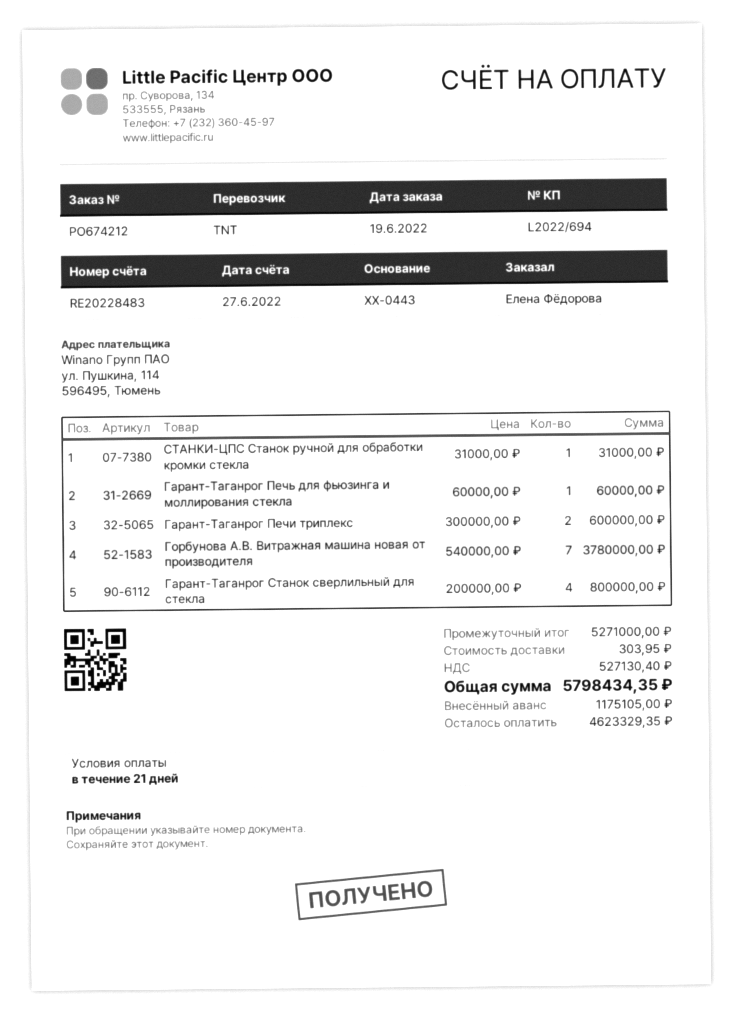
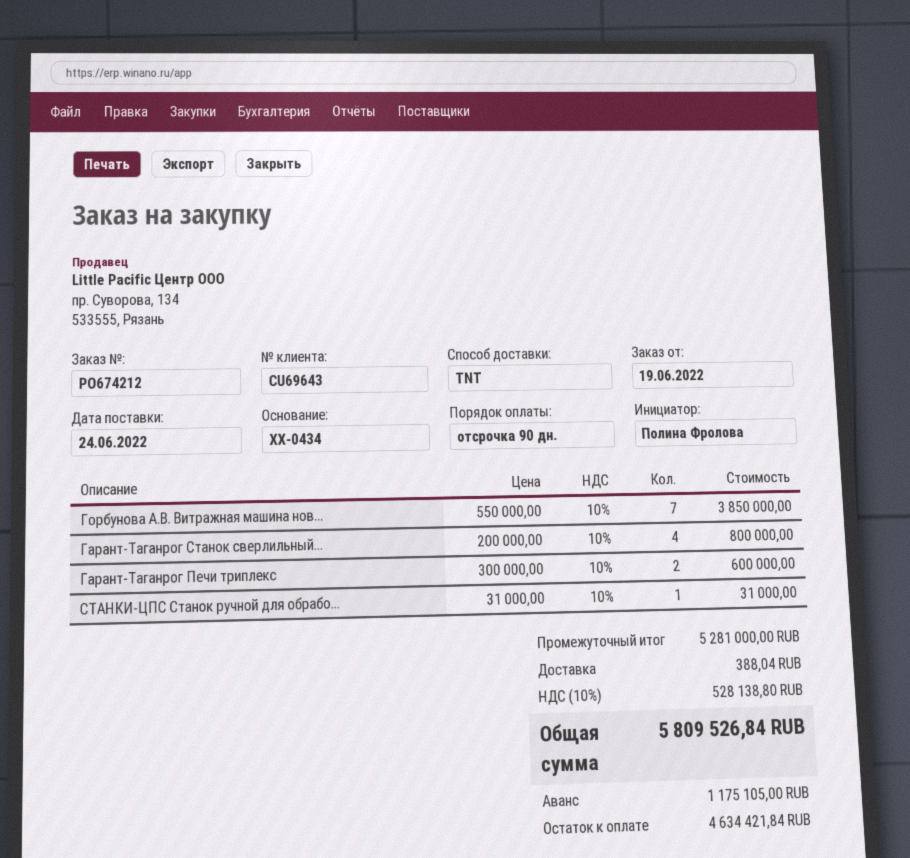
payment terms: 21 days -> 90 days
reference: XX-0443 -> XX-0434
ordered by: Елена Фёдорова -> Полина Фролова
Гарант-Таганрог Печь для фьюзинга и моллирования стекла: 1 x 60000.00 = 60000.00 -> none
Горбунова А.В. Витражная машина новая от производителя: 7 x 540000.00 = 3780000.00 -> 7 x 550000.00 = 3850000.00
subtotal: 5271000.00 -> 5281000.00
shipping: 303.95 -> 388.04
tax: 527130.40 -> 528138.80
total: 5798434.35 -> 5809526.84
balance: 4623329.35 -> 4634421.84

